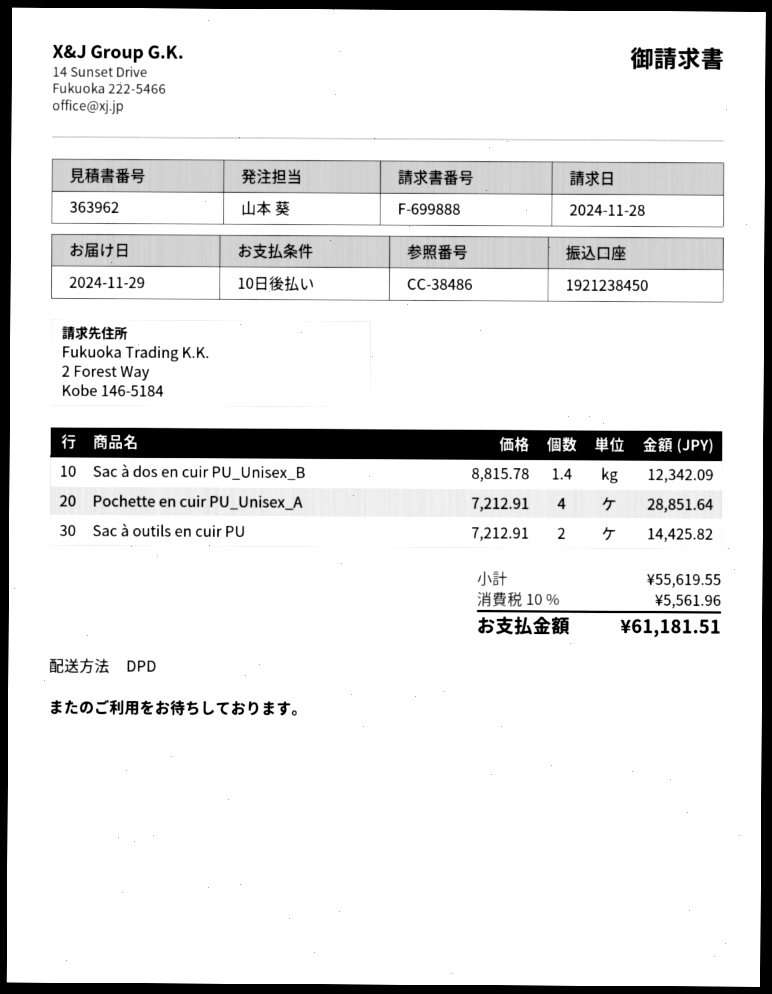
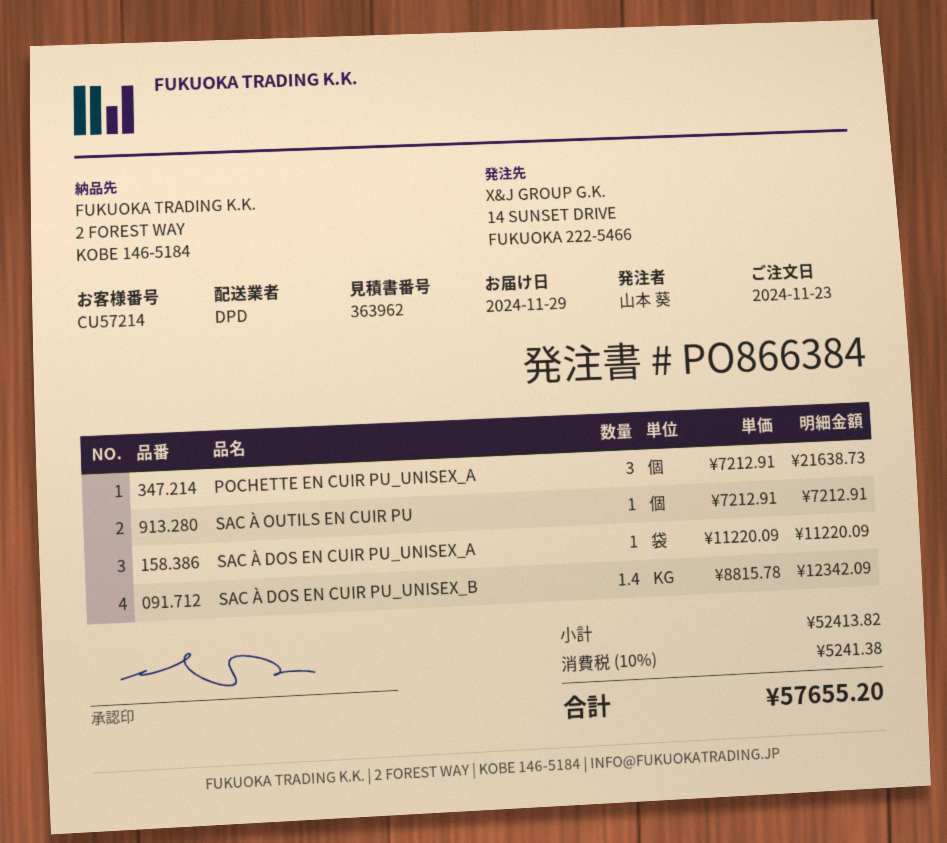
Pochette en cuir PU_Unisex_A: 4 x 7212.91 = 28851.64 -> 3 x 7212.91 = 21638.73
Sac à outils en cuir PU: 2 x 7212.91 = 14425.82 -> 1 x 7212.91 = 7212.91
SAC À DOS EN CUIR PU_UNISEX_A: none -> 1 x 11220.09 = 11220.09
subtotal: 55619.55 -> 52413.82
tax: 10% = 5561.96 -> 10% = 5241.38
total: 61181.51 -> 57655.20

